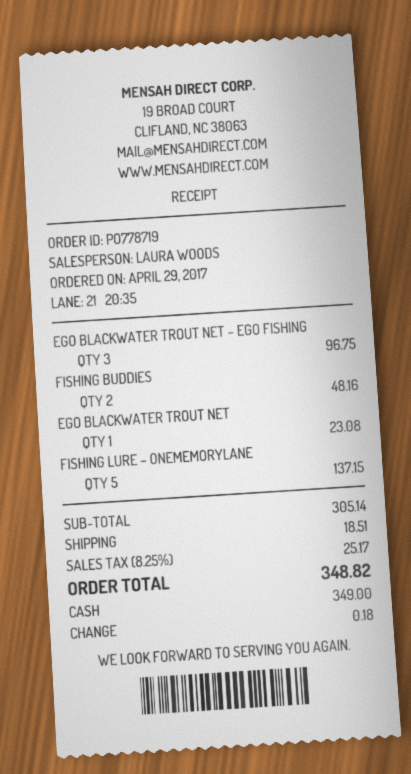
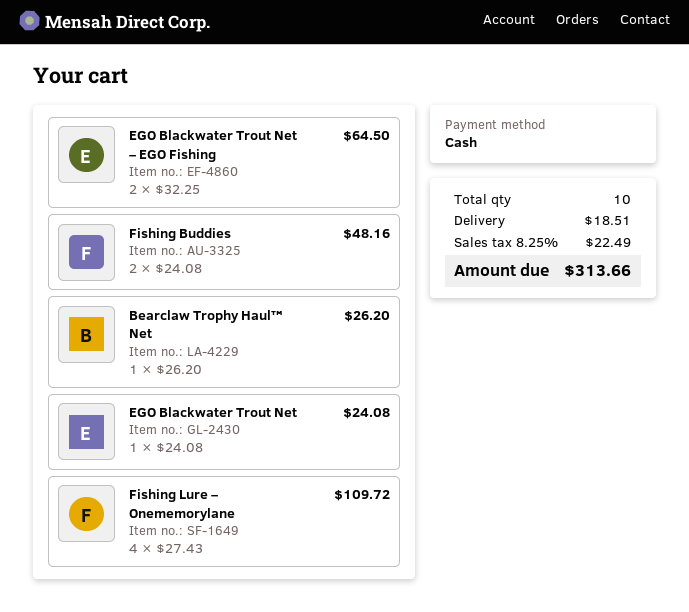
EGO BLACKWATER TROUT NET – EGO FISHING: 3 for 96.75 -> 2 for 64.50
EGO BLACKWATER TROUT NET: 1 for 23.08 -> 1 for 24.08
FISHING LURE – ONEMEMORYLANE: 5 for 137.15 -> 4 for 109.72
Bearclaw Trophy Haul™ Net: none -> 1 for 26.20
tax: 8.25% = 25.17 -> 8.25% = 22.49
total: 348.82 -> 313.66

